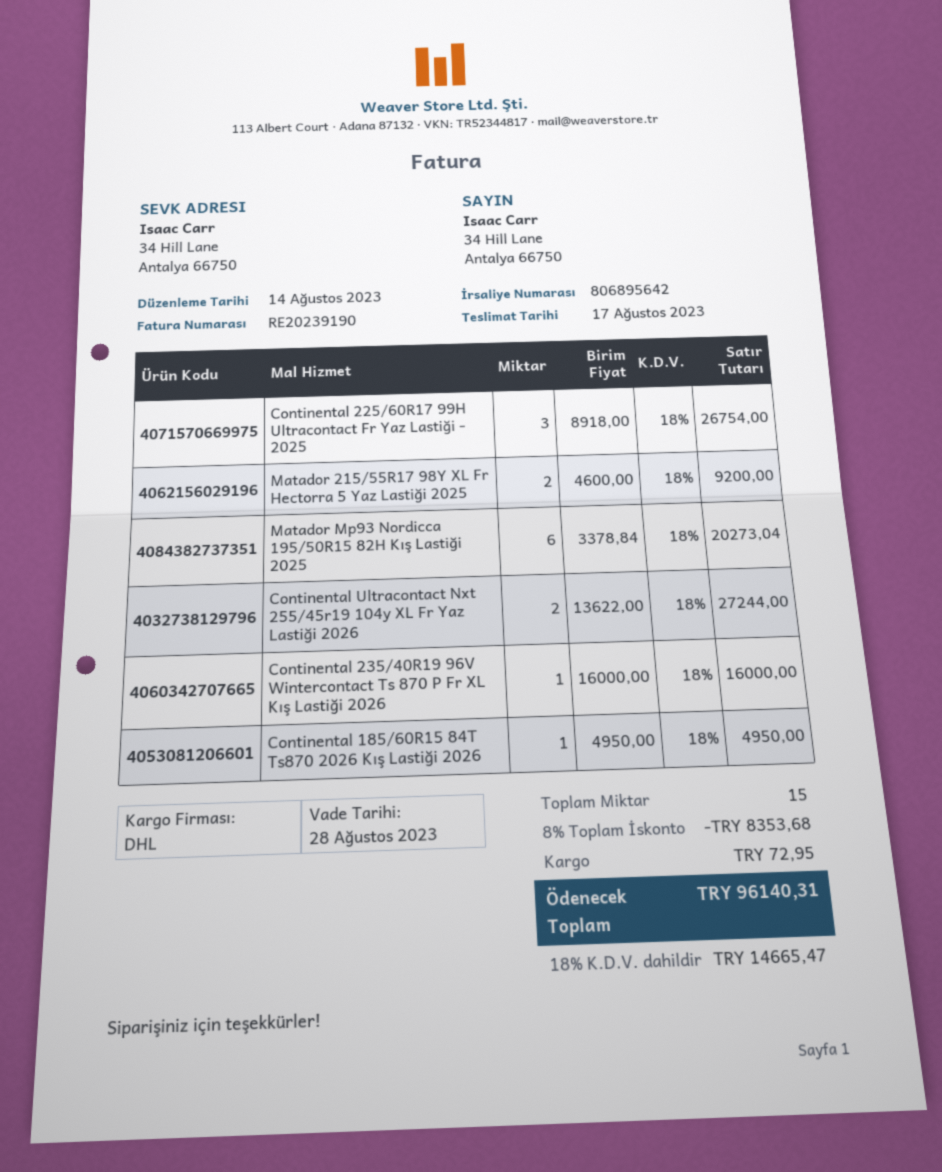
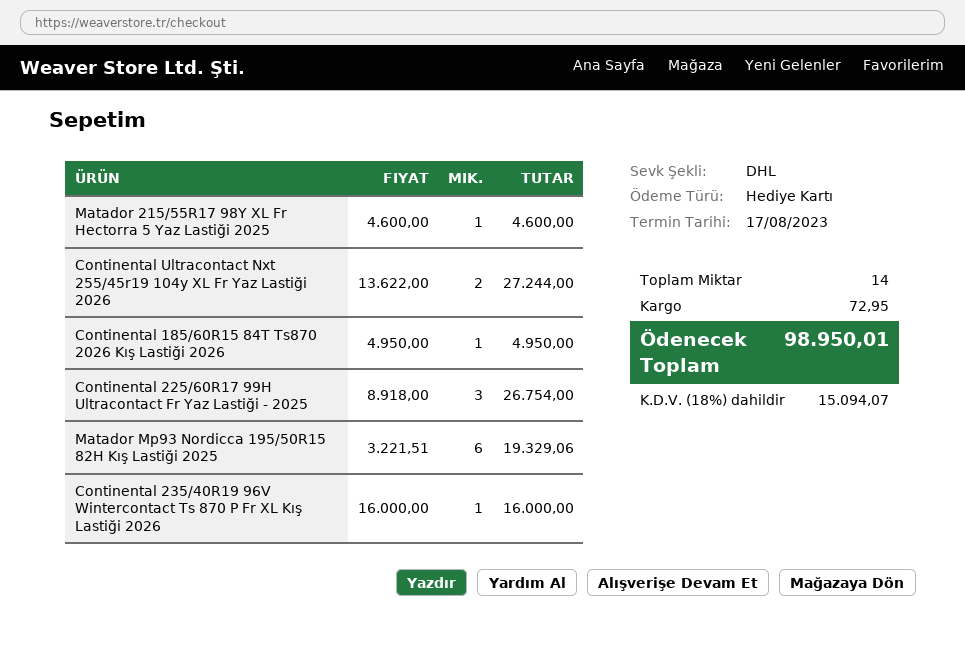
Matador 215/55R17 98Y XL Fr Hectorra 5 Yaz Lastiği 2025: 2 x 4600.00 = 9200.00 -> 1 x 4600.00 = 4600.00
Matador Mp93 Nordicca 195/50R15 82H Kış Lastiği 2025: 6 x 3378.84 = 20273.04 -> 6 x 3221.51 = 19329.06
total quantity: 15 -> 14
discount: 8% = 8353.68 -> none
tax: 18% = 14665.47 -> 18% = 15094.07
total: 96140.31 -> 98950.01

